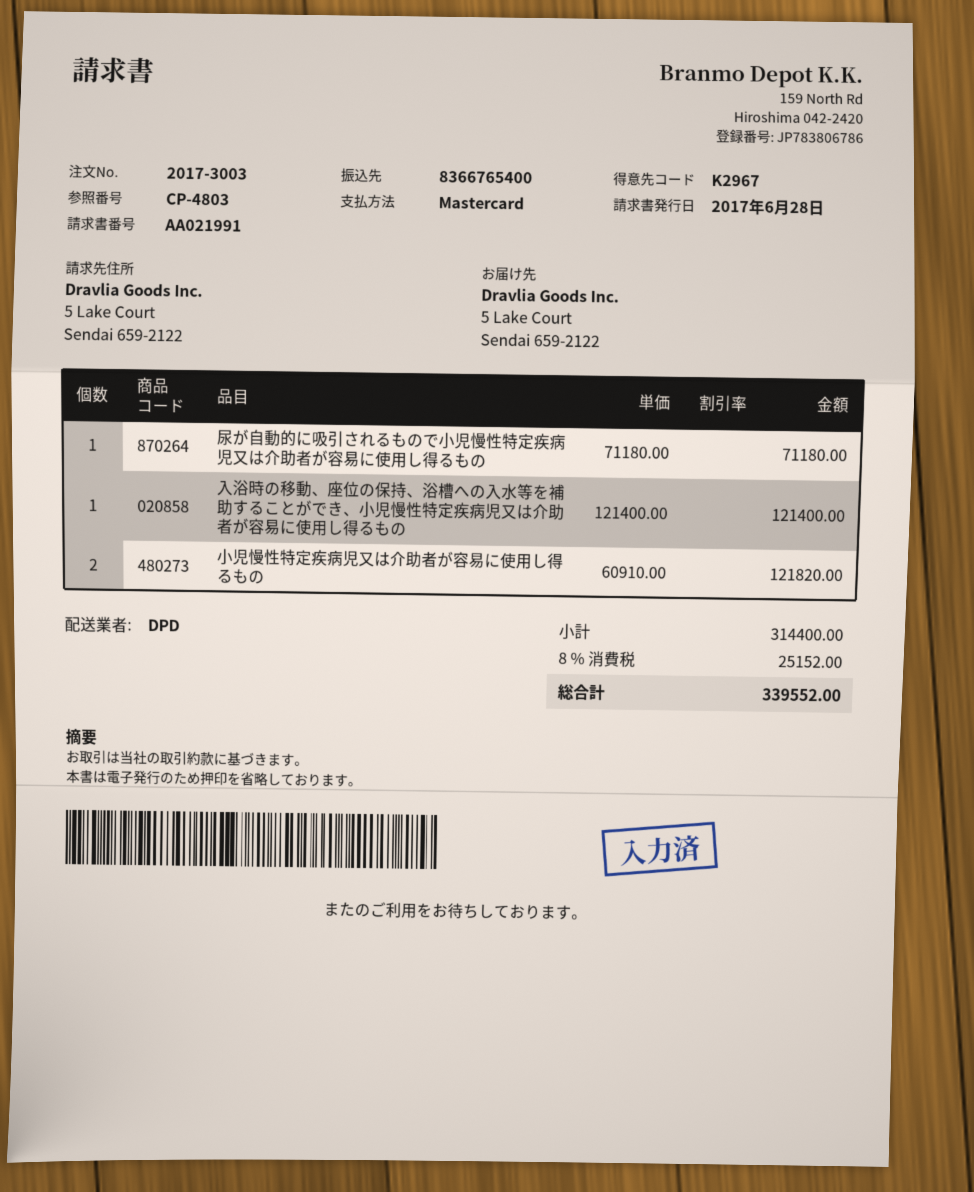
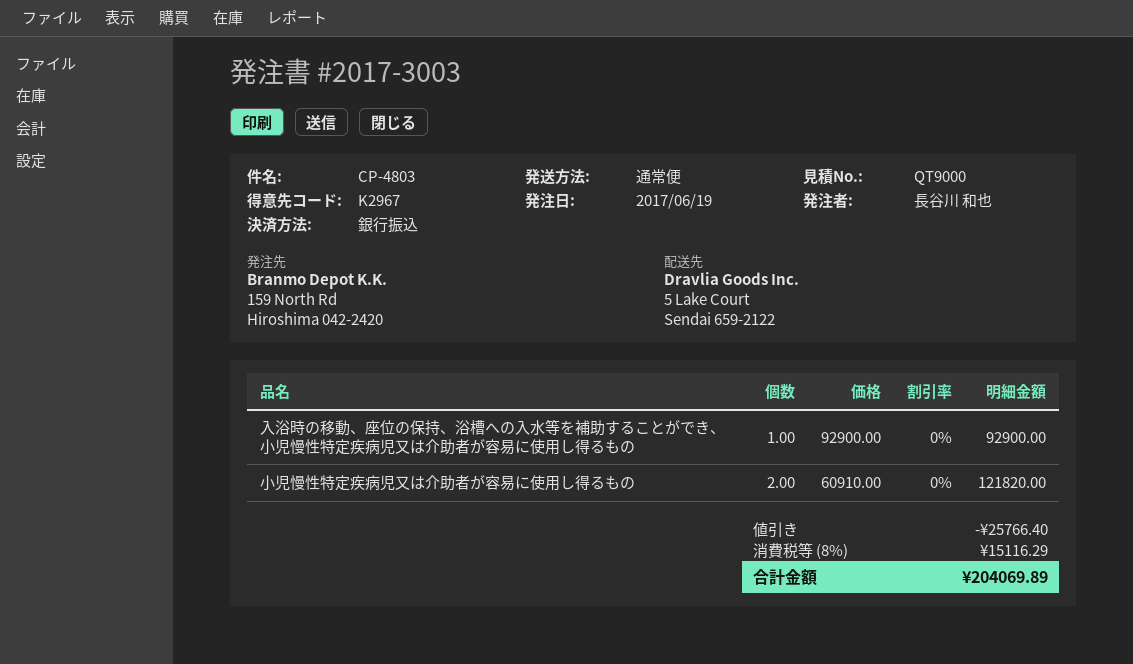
payment method: Mastercard -> bank transfer
shipping method: DPD -> standard
尿が自動的に吸引されるもので小児慢性特定疾病児又は介助者が容易に使用し得るもの: 1 x 71180.00 = 71180.00 -> none
入浴時の移動、座位の保持、浴槽への入水等を補助することができ、小児慢性特定疾病児又は介助者が容易に使用し得るもの: 1 x 121400.00 = 121400.00 -> 1 x 92900.00 = 92900.00
discount: none -> 25766.40
tax: 8% = 25152.00 -> 8% = 15116.29
total: 339552.00 -> 204069.89

